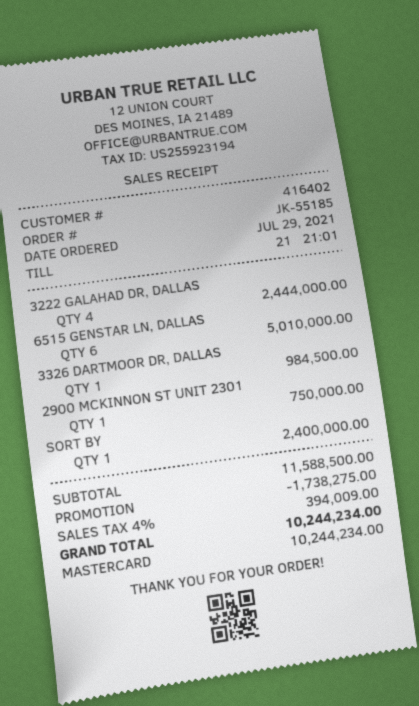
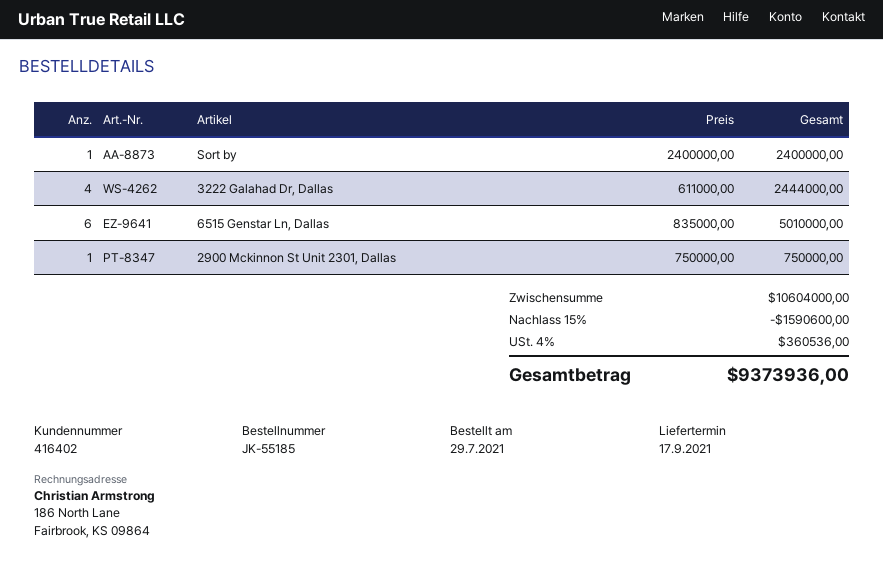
3326 DARTMOOR DR, DALLAS: 1 for 984500.00 -> none
subtotal: 11588500.00 -> 10604000.00
discount: 1738275.00 -> 1590600.00
tax: 4% = 394009.00 -> 4% = 360536.00
total: 10244234.00 -> 9373936.00

